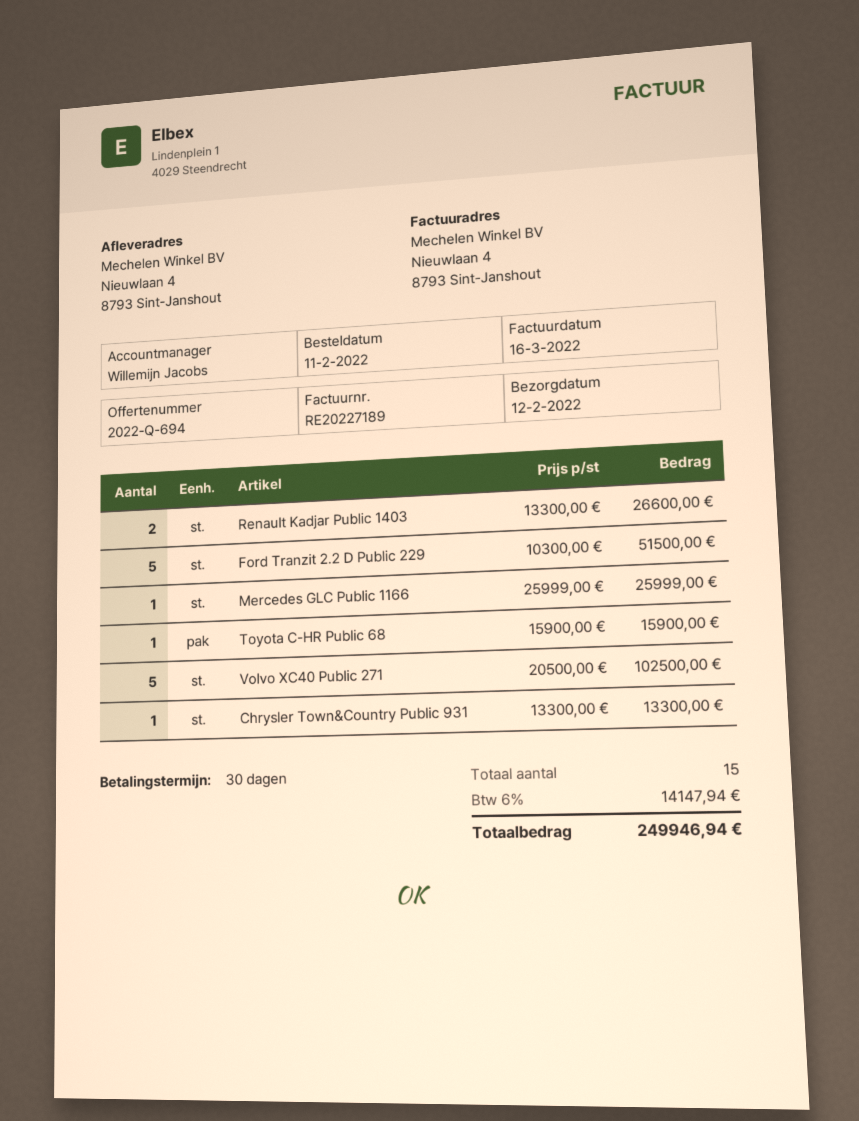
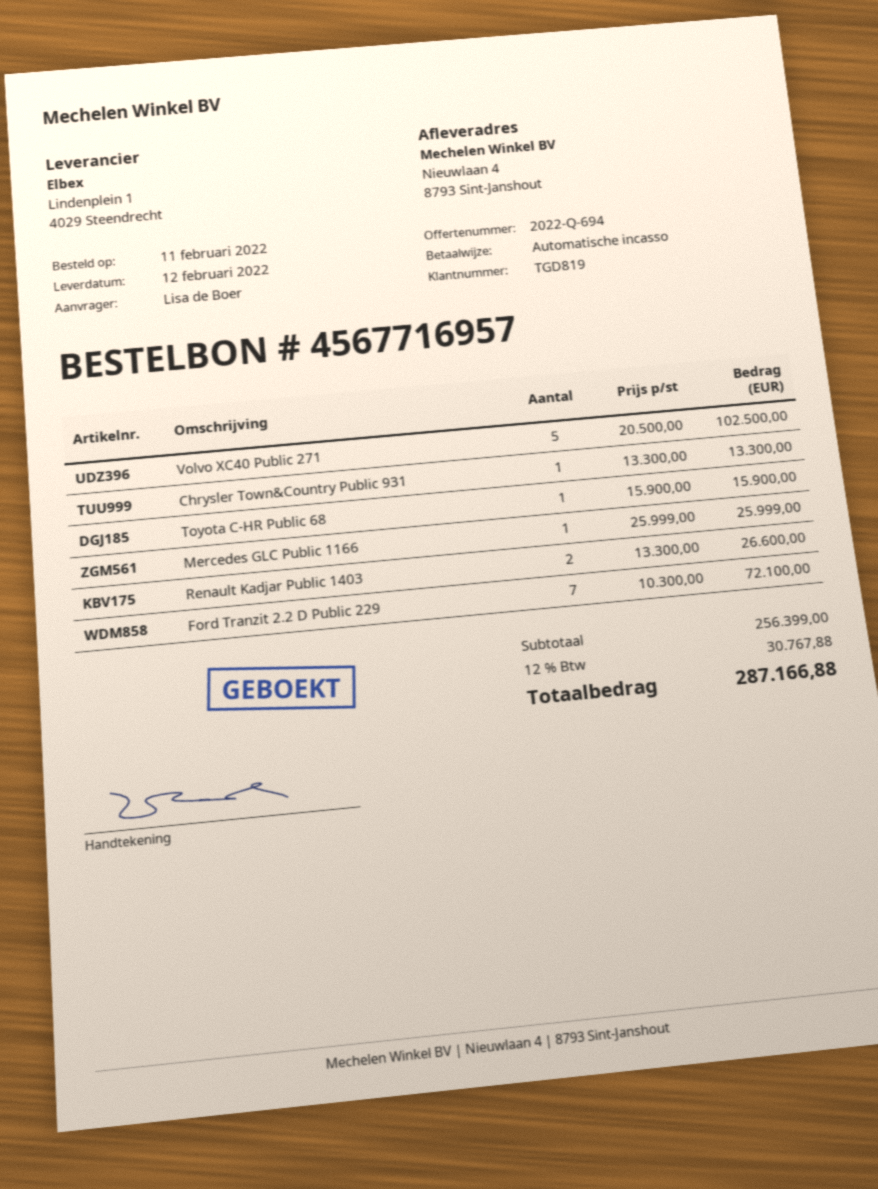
Ford Tranzit 2.2 D Public 229: 5 x 10300.00 = 51500.00 -> 7 x 10300.00 = 72100.00
tax: 6% = 14147.94 -> 12% = 30767.88
total: 249946.94 -> 287166.88

